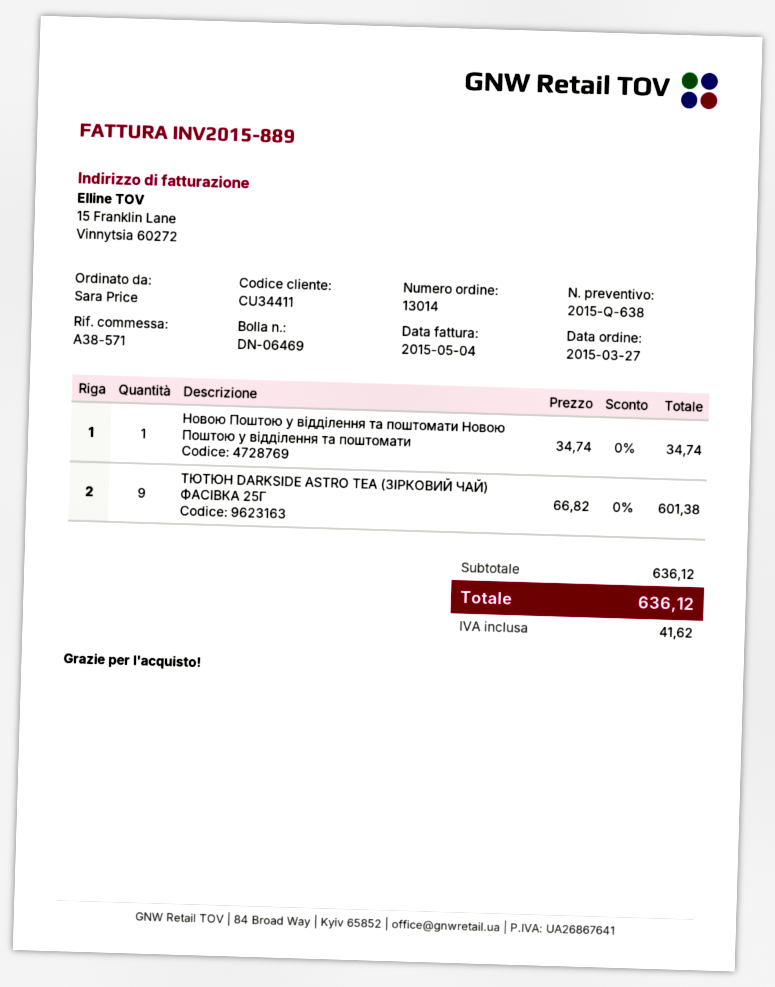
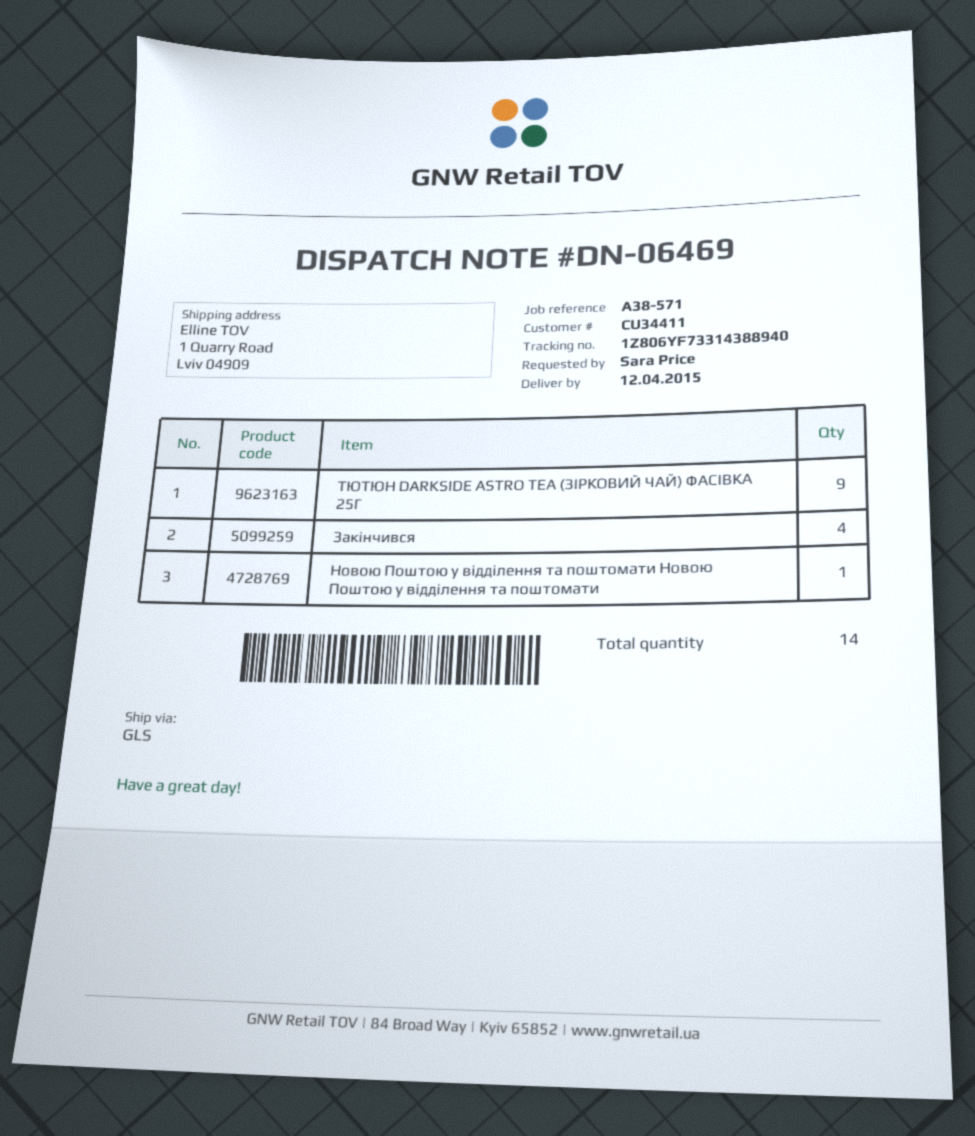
Закінчився: none -> 4

